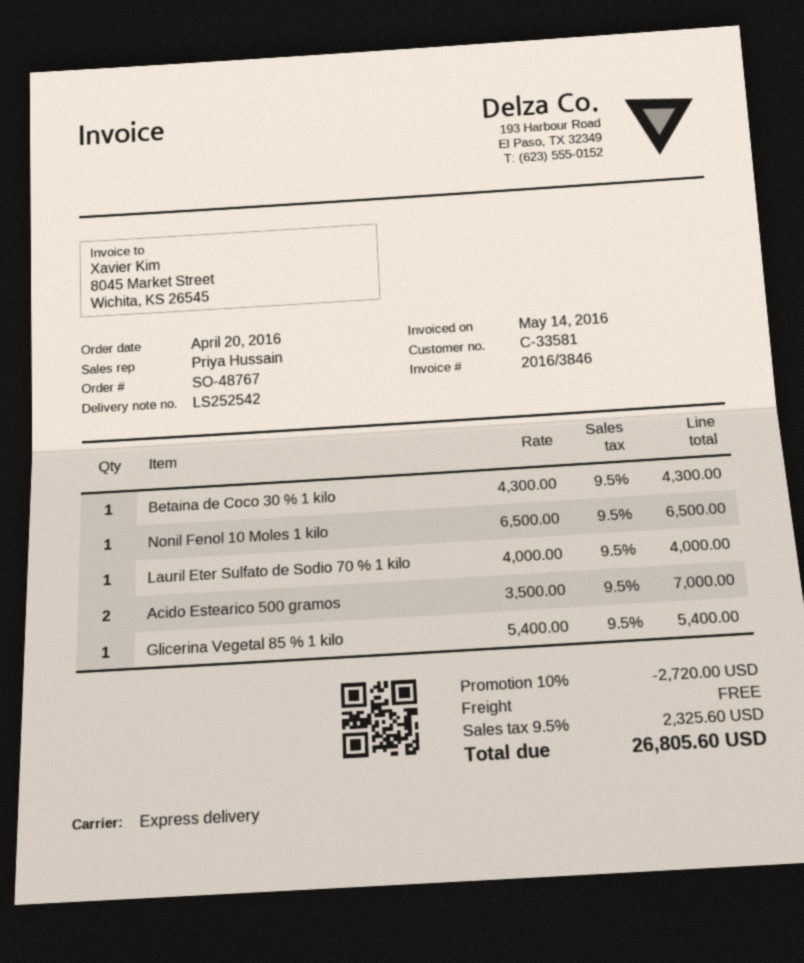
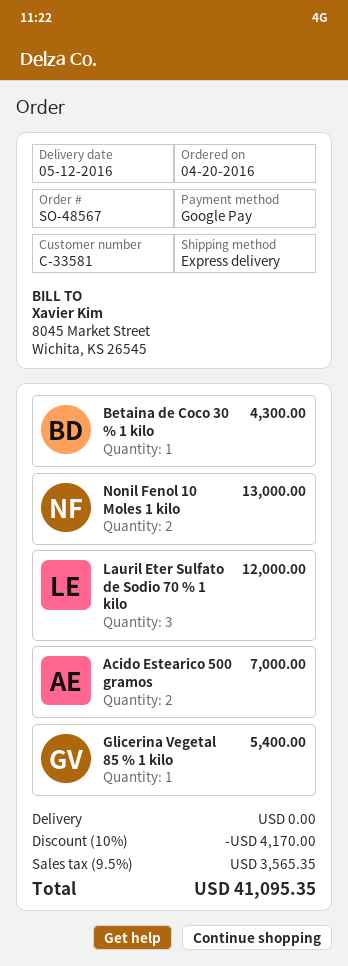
order number: SO-48767 -> SO-48567
Nonil Fenol 10 Moles 1 kilo: 1 for 6500.00 -> 2 for 13000.00
Lauril Eter Sulfato de Sodio 70 % 1 kilo: 1 for 4000.00 -> 3 for 12000.00
discount: 10% = 2720.00 -> 10% = 4170.00
tax: 9.5% = 2325.60 -> 9.5% = 3565.35
total: 26805.60 -> 41095.35

